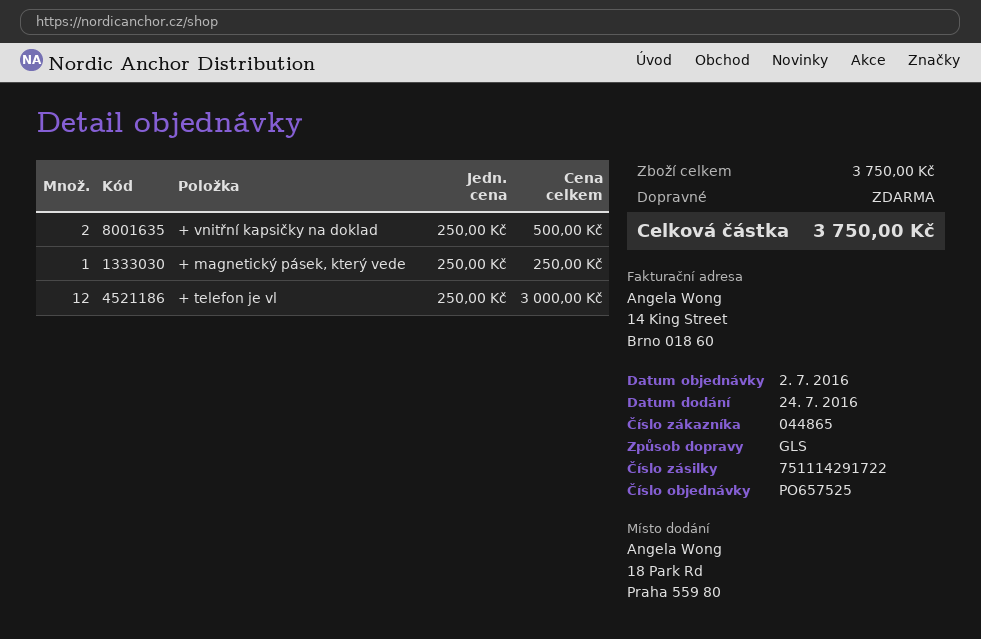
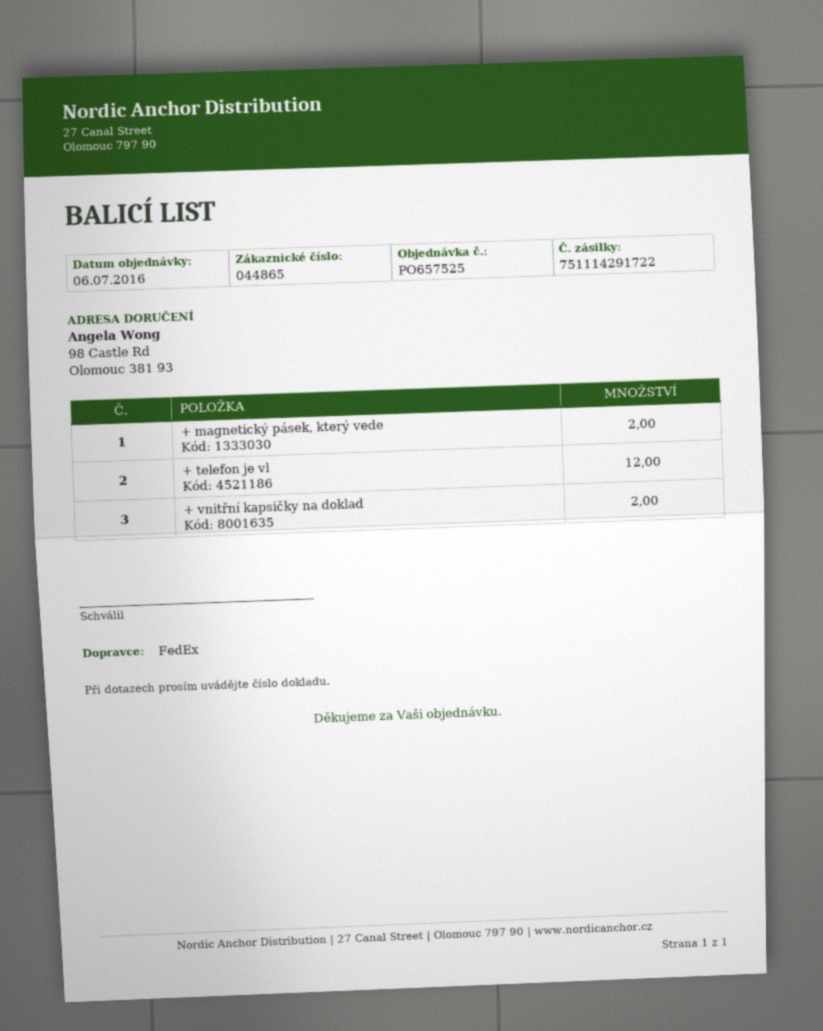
order date: 2016-07-02 -> 2016-07-06
shipping method: GLS -> FedEx
ship to: 18 Park Rd, Praha 559 80 -> 98 Castle Rd, Olomouc 381 93
+ magnetický pásek, který vede: 1 -> 2

